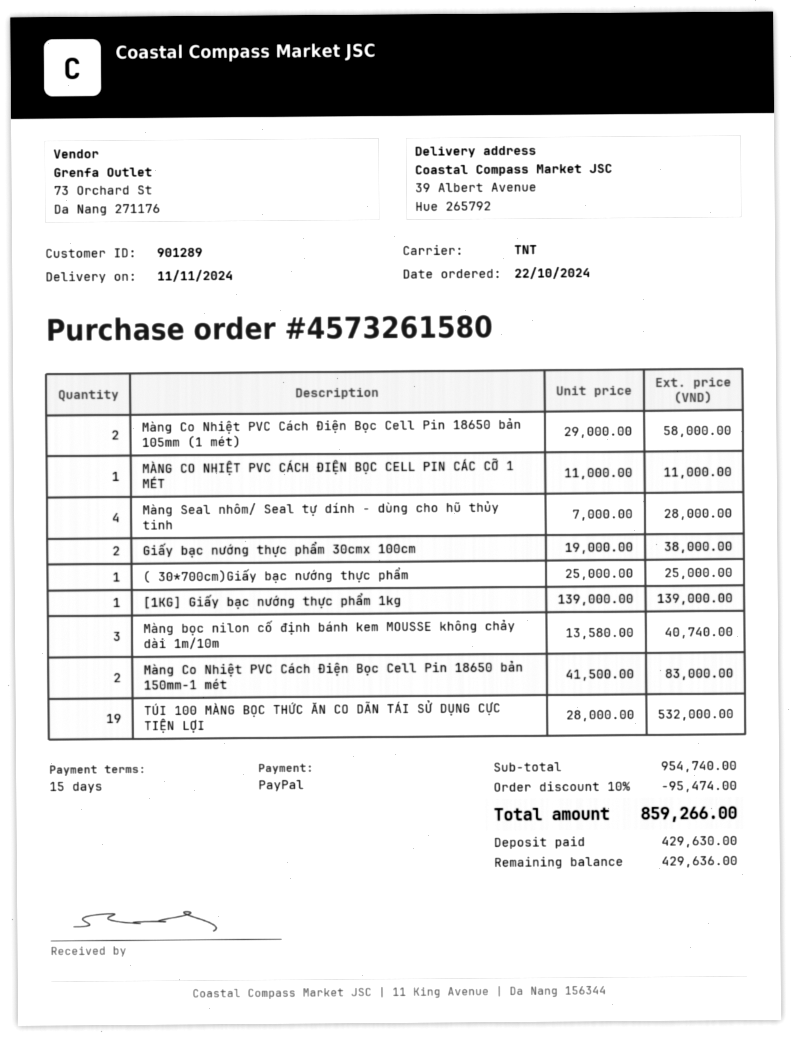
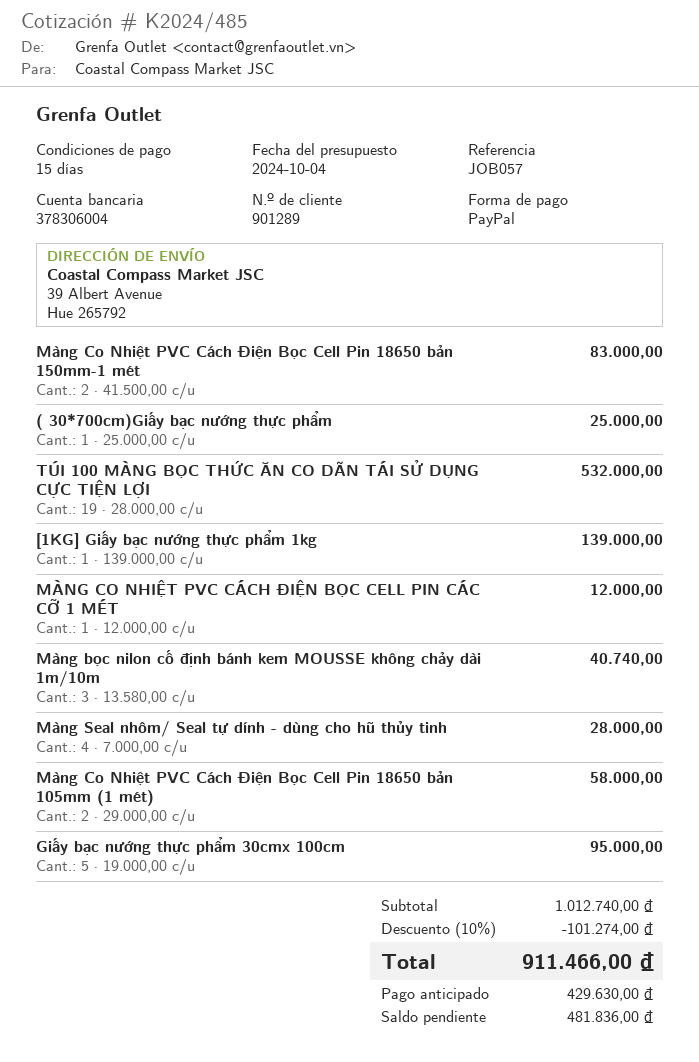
MÀNG CO NHIỆT PVC CÁCH ĐIỆN BỌC CELL PIN CÁC CỠ 1 MÉT: 1 x 11000.00 = 11000.00 -> 1 x 12000.00 = 12000.00
Giấy bạc nướng thực phẩm 30cmx 100cm: 2 x 19000.00 = 38000.00 -> 5 x 19000.00 = 95000.00
subtotal: 954740.00 -> 1012740.00
discount: 10% = 95474.00 -> 10% = 101274.00
total: 859266.00 -> 911466.00
balance: 429636.00 -> 481836.00

